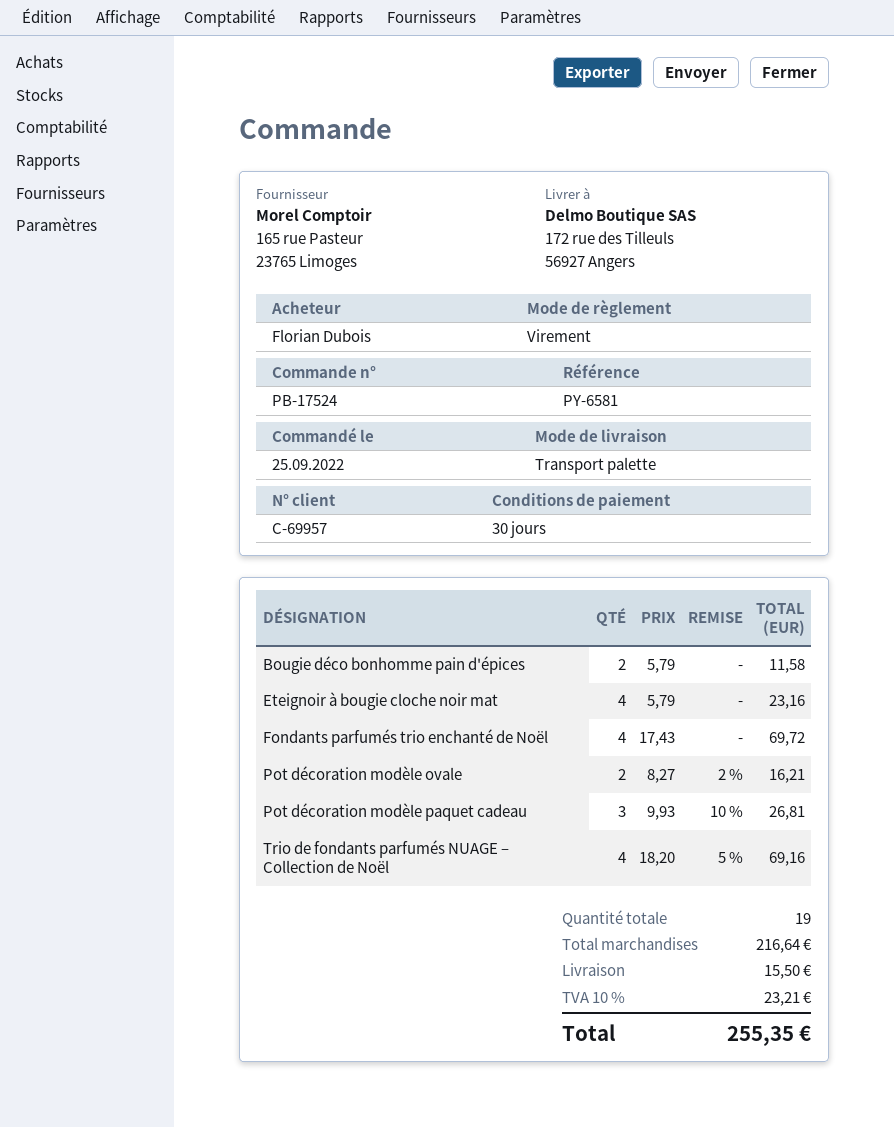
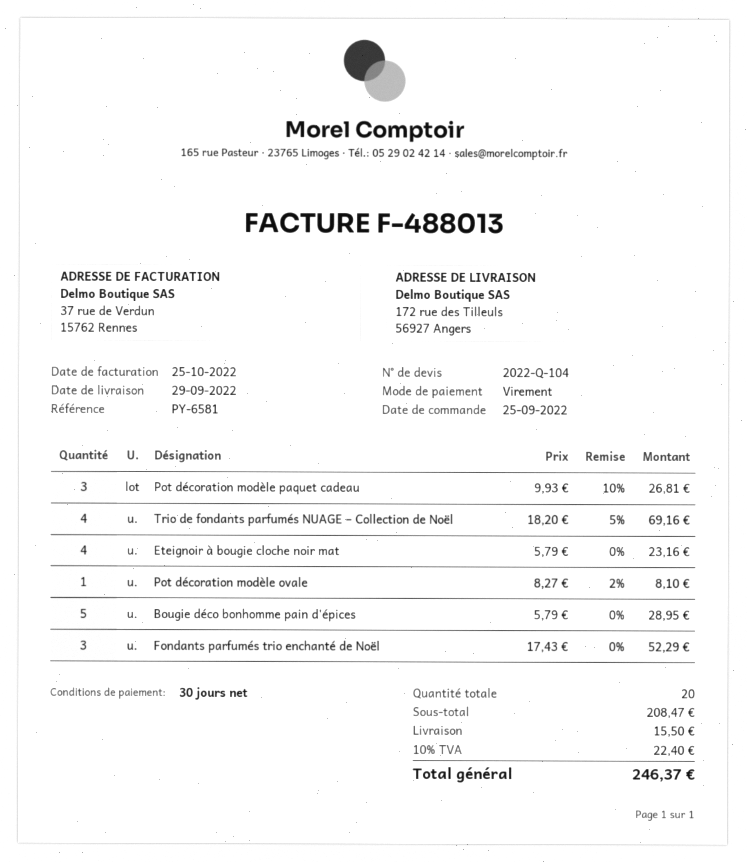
Bougie déco bonhomme pain d'épices: 2 x 5.79 = 11.58 -> 5 x 5.79 = 28.95
Fondants parfumés trio enchanté de Noël: 4 x 17.43 = 69.72 -> 3 x 17.43 = 52.29
Pot décoration modèle ovale: 2 x 8.27 - 2% = 16.21 -> 1 x 8.27 - 2% = 8.10
total quantity: 19 -> 20
subtotal: 216.64 -> 208.47
tax: 10% = 23.21 -> 10% = 22.40
total: 255.35 -> 246.37

